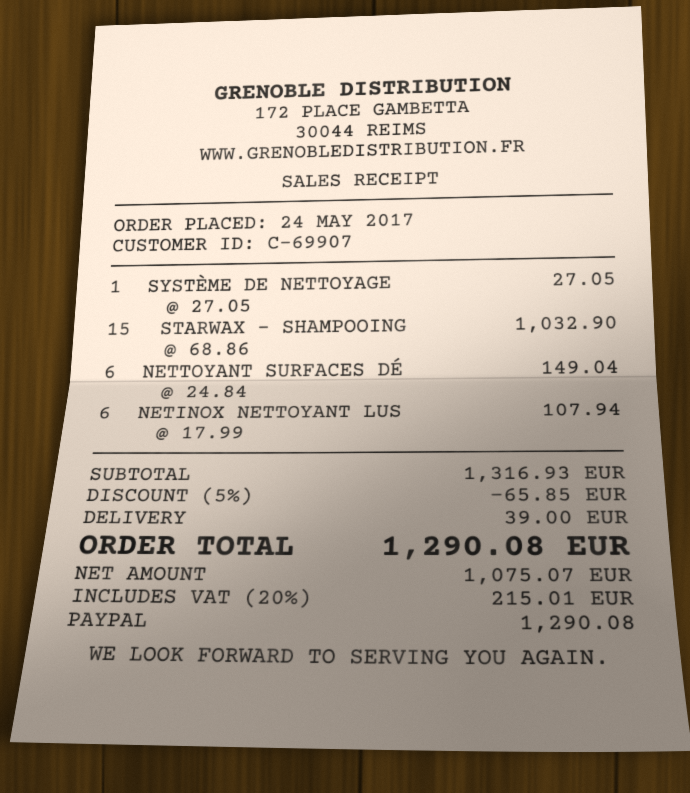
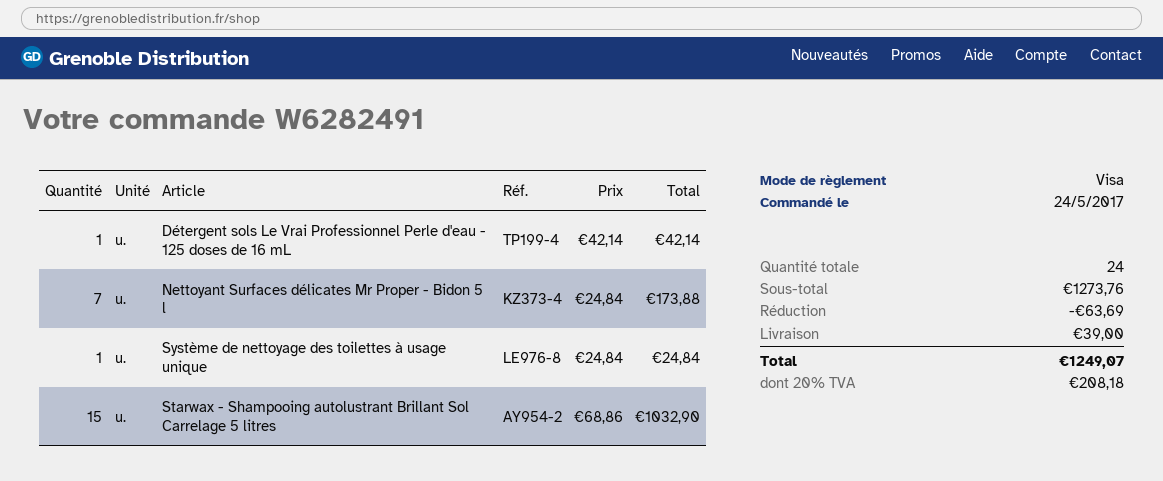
payment method: PayPal -> Visa
SYSTÈME DE NETTOYAGE: 1 x 27.05 = 27.05 -> 1 x 24.84 = 24.84
NETTOYANT SURFACES DÉ: 6 x 24.84 = 149.04 -> 7 x 24.84 = 173.88
NETINOX NETTOYANT LUS: 6 x 17.99 = 107.94 -> none
Détergent sols Le Vrai Professionnel Perle d'eau - 125 doses de 16 mL: none -> 1 x 42.14 = 42.14
subtotal: 1316.93 -> 1273.76
discount: 65.85 -> 63.69
tax: 20% = 215.01 -> 20% = 208.18
total: 1290.08 -> 1249.07

